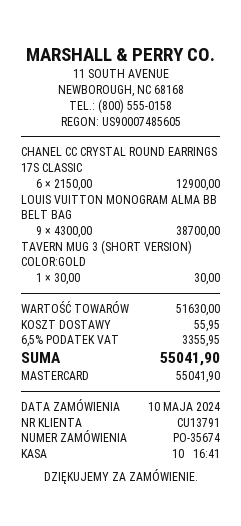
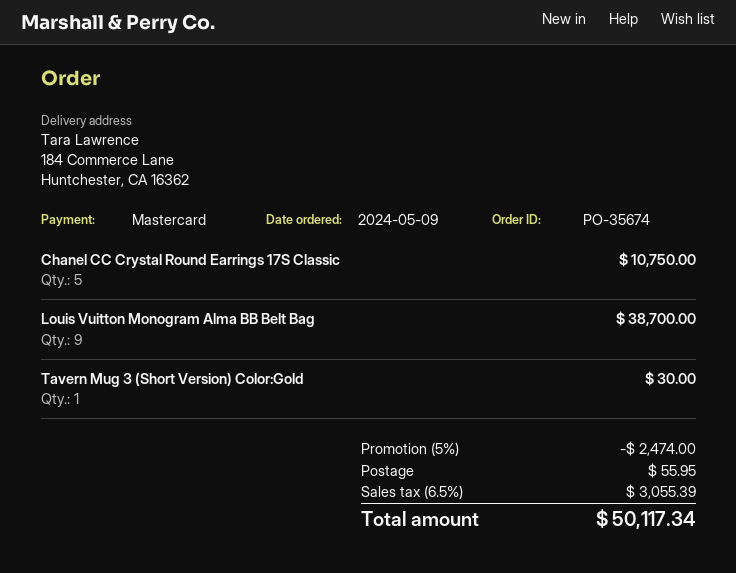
order date: 2024-05-10 -> 2024-05-09
CHANEL CC CRYSTAL ROUND EARRINGS 17S CLASSIC: 6 for 12900.00 -> 5 for 10750.00
discount: none -> 5% = 2474.00
tax: 6.5% = 3355.95 -> 6.5% = 3055.39
total: 55041.90 -> 50117.34

